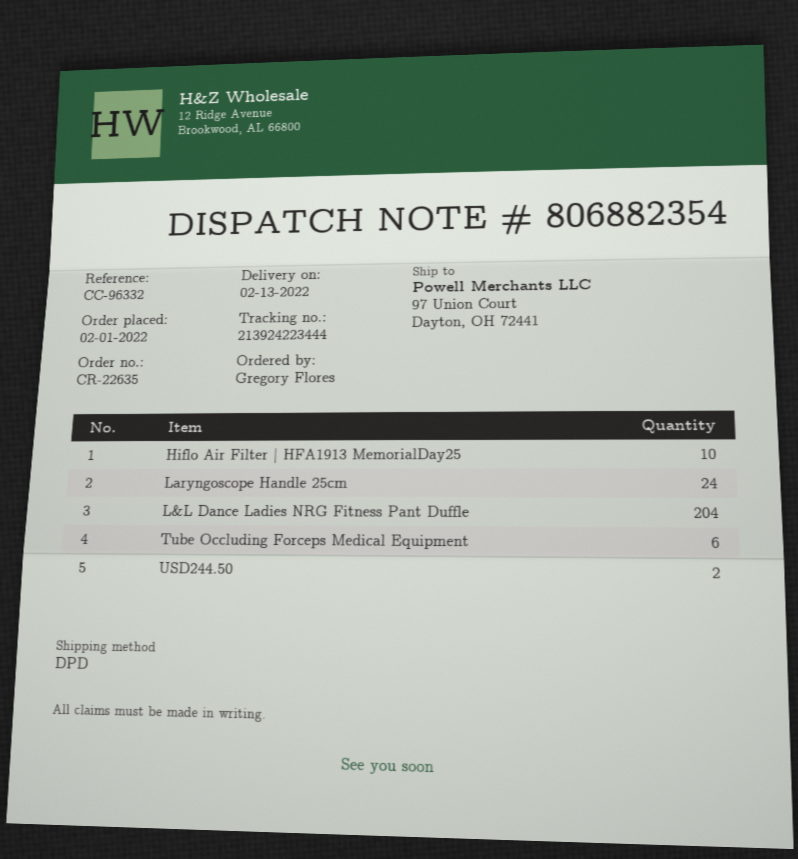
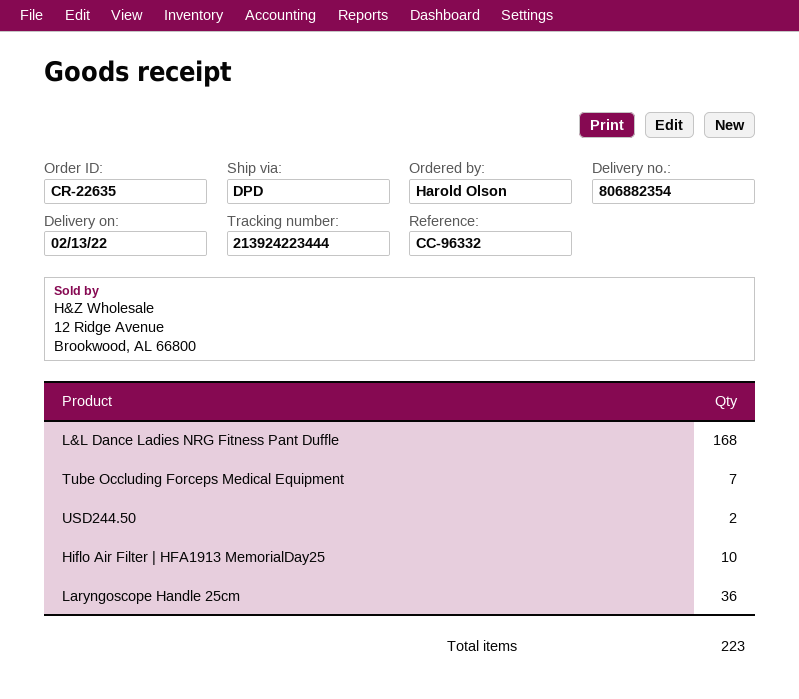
ordered by: Gregory Flores -> Harold Olson
Laryngoscope Handle 25cm: 24 -> 36
L&L Dance Ladies NRG Fitness Pant Duffle: 204 -> 168
Tube Occluding Forceps Medical Equipment: 6 -> 7

